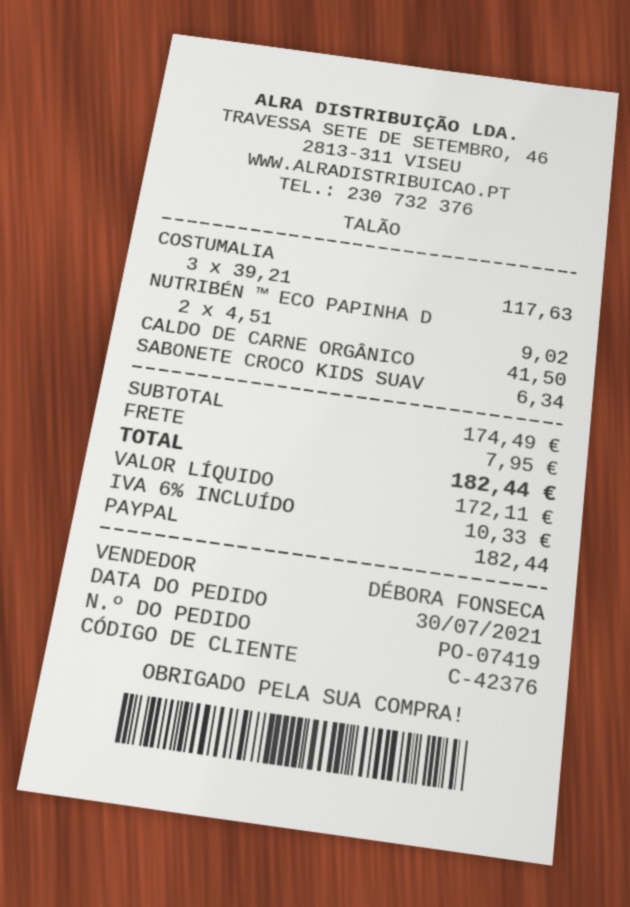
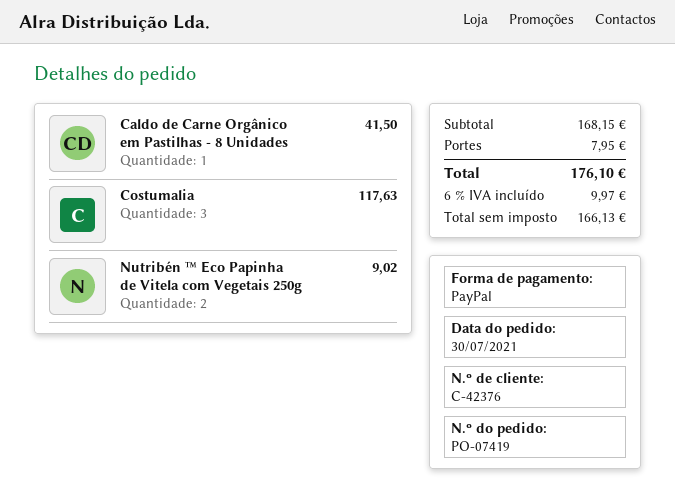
SABONETE CROCO KIDS SUAV: 1 for 6.34 -> none
subtotal: 174.49 -> 168.15
net: 172.11 -> 166.13
tax: 6% = 10.33 -> 6% = 9.97
total: 182.44 -> 176.10

